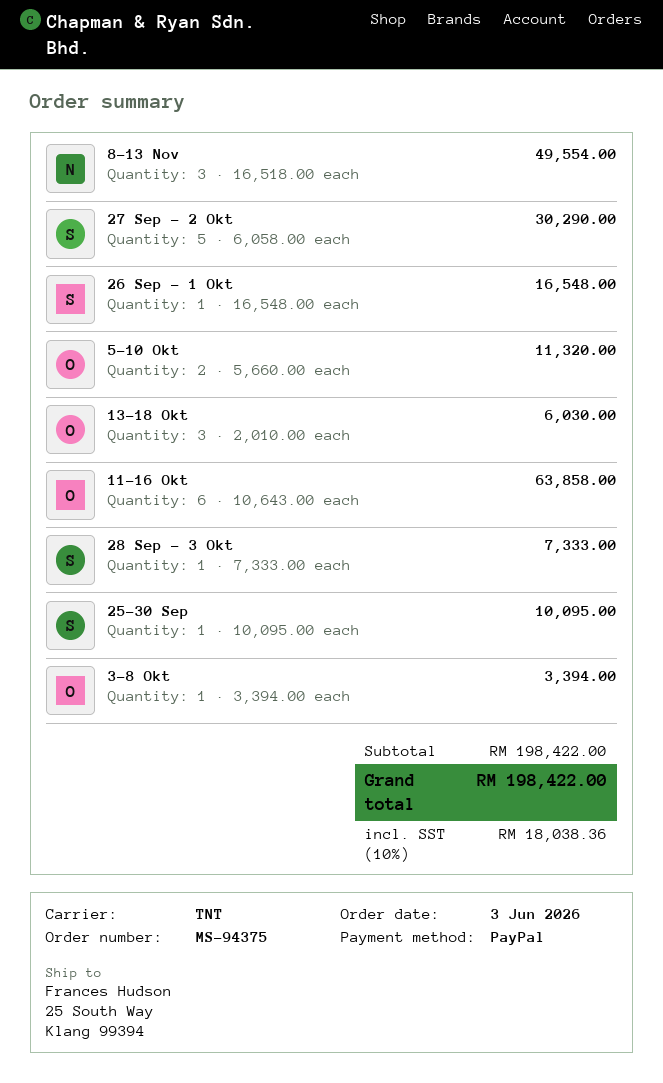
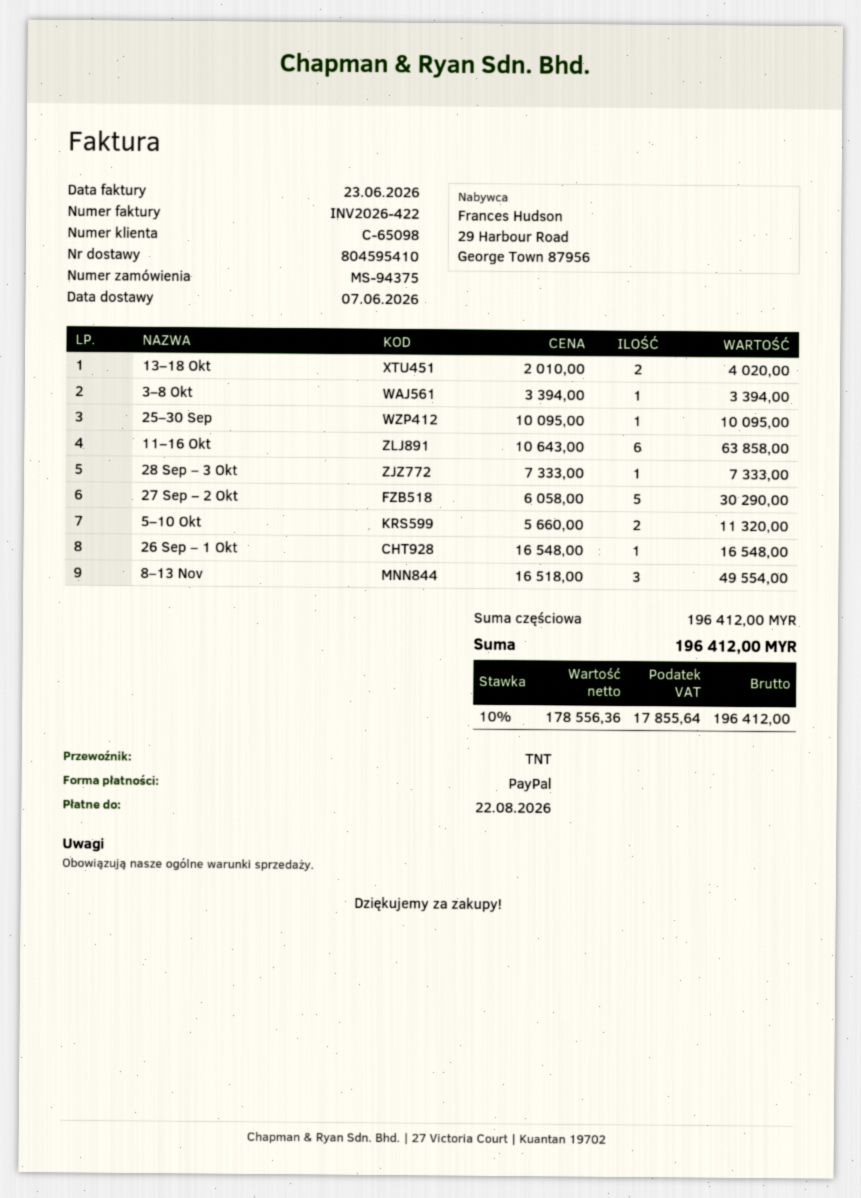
13–18 Okt: 3 x 2010.00 = 6030.00 -> 2 x 2010.00 = 4020.00
subtotal: 198422.00 -> 196412.00
tax: 10% = 18038.36 -> 10% = 17855.64
total: 198422.00 -> 196412.00

